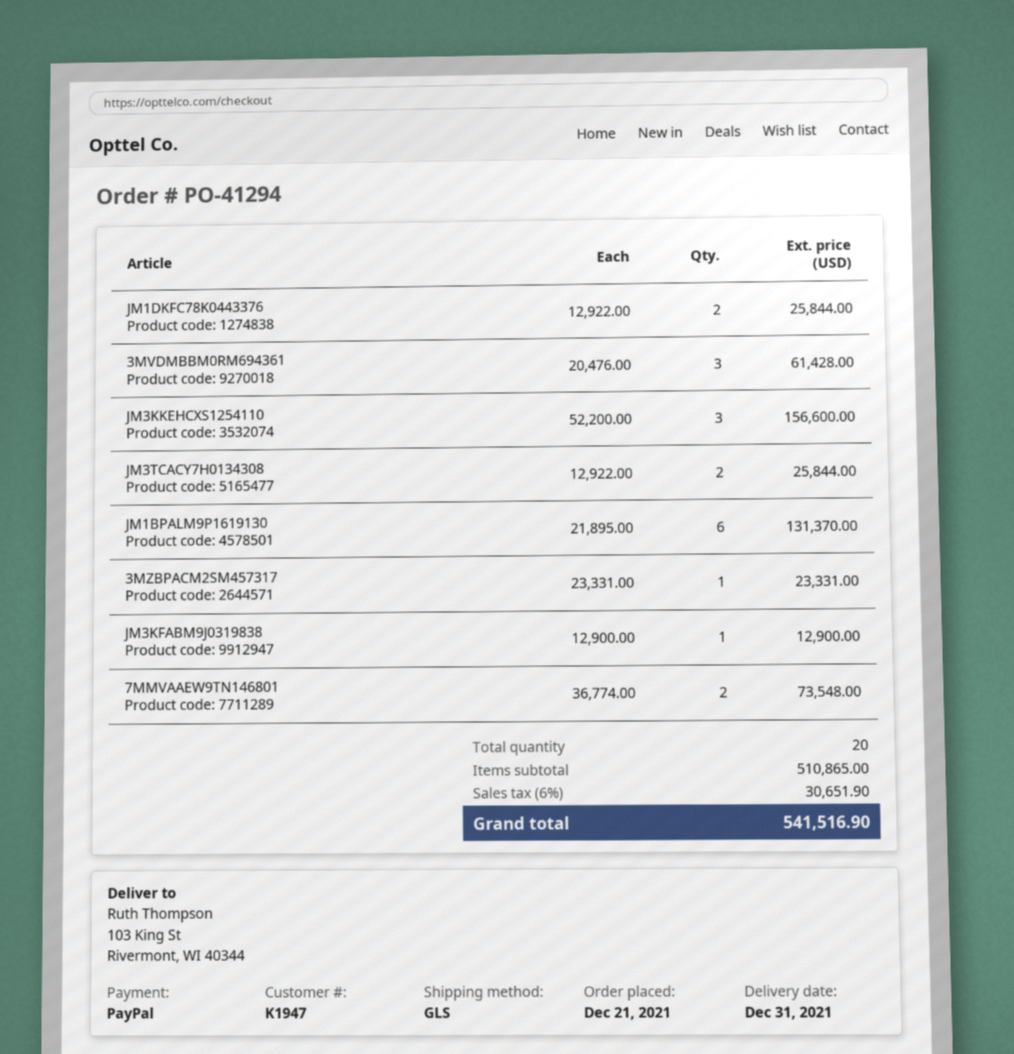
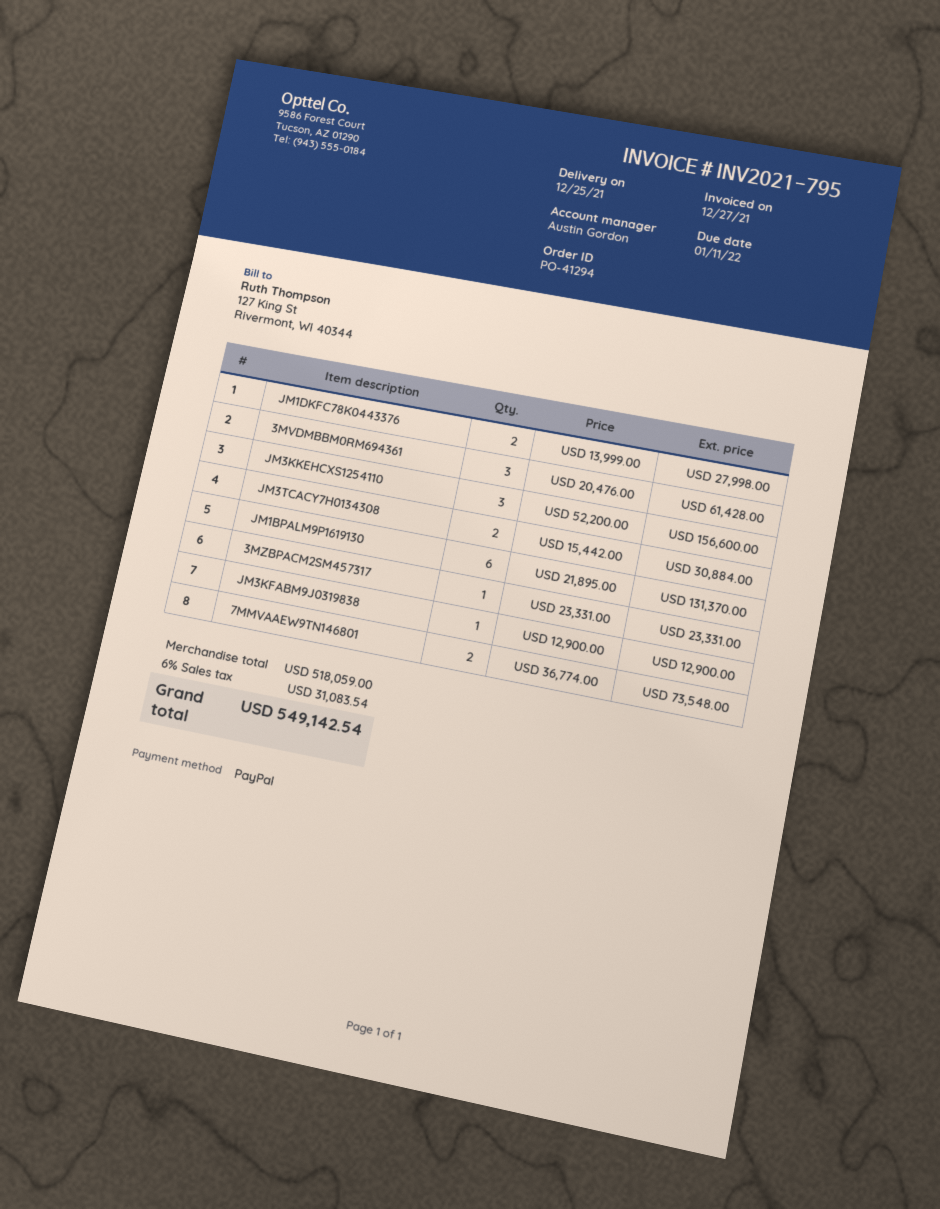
delivery date: 2021-12-31 -> 2021-12-25
JM1DKFC78K0443376: 2 x 12922.00 = 25844.00 -> 2 x 13999.00 = 27998.00
JM3TCACY7H0134308: 2 x 12922.00 = 25844.00 -> 2 x 15442.00 = 30884.00
subtotal: 510865.00 -> 518059.00
tax: 6% = 30651.90 -> 6% = 31083.54
total: 541516.90 -> 549142.54

